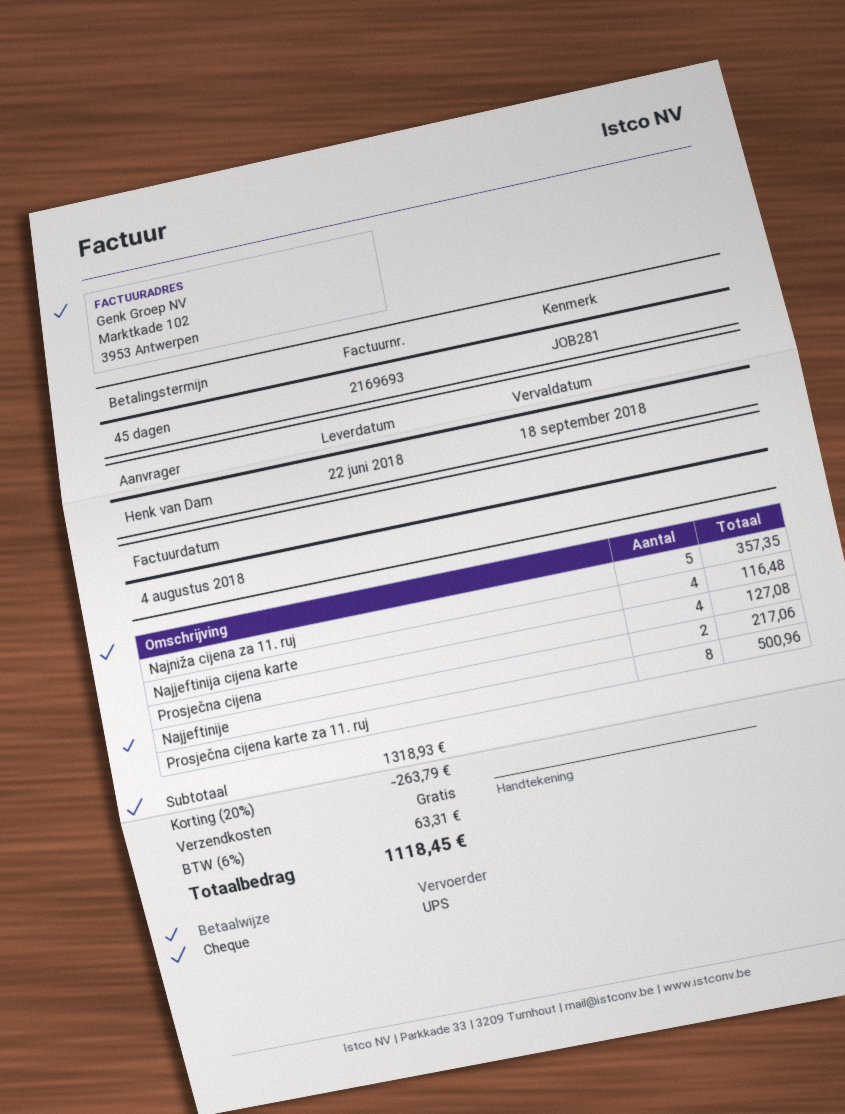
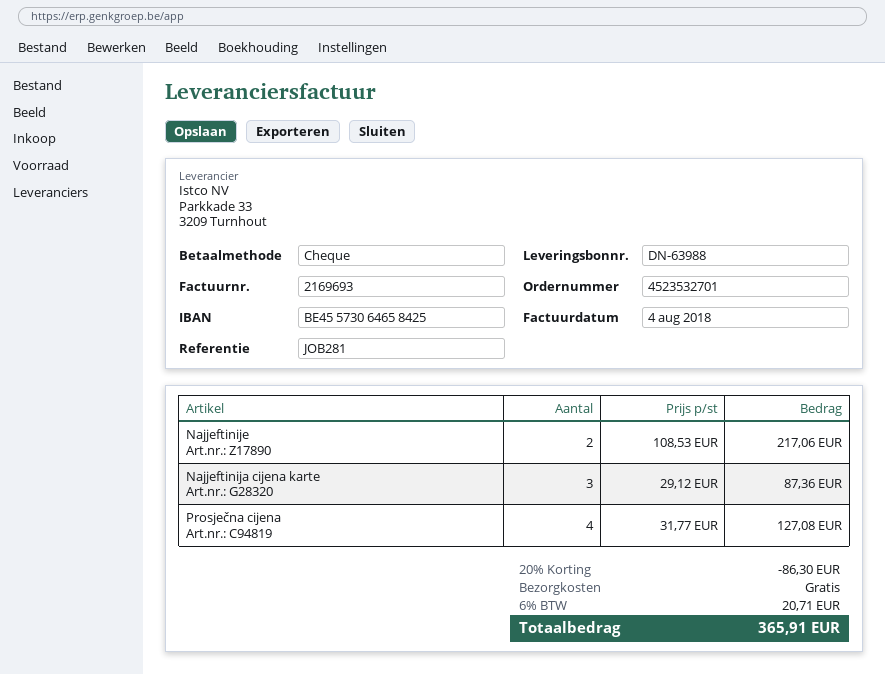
Najniža cijena za 11. ruj: 5 for 357.35 -> none
Najjeftinija cijena karte: 4 for 116.48 -> 3 for 87.36
Prosječna cijena karte za 11. ruj: 8 for 500.96 -> none
discount: 20% = 263.79 -> 20% = 86.30
tax: 6% = 63.31 -> 6% = 20.71
total: 1118.45 -> 365.91

